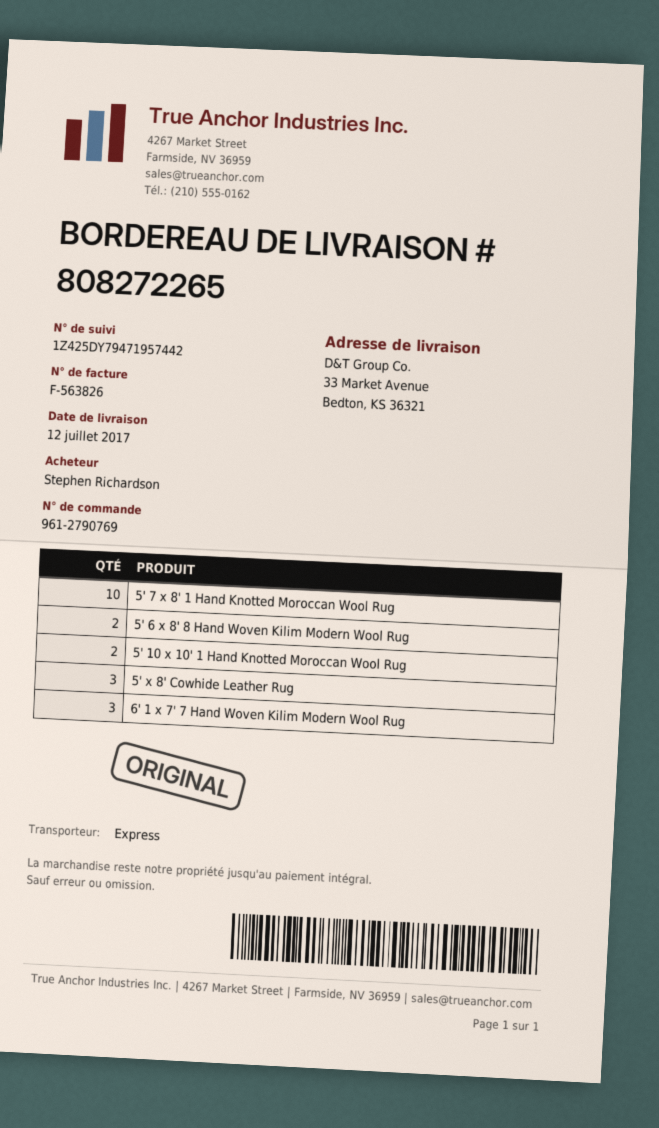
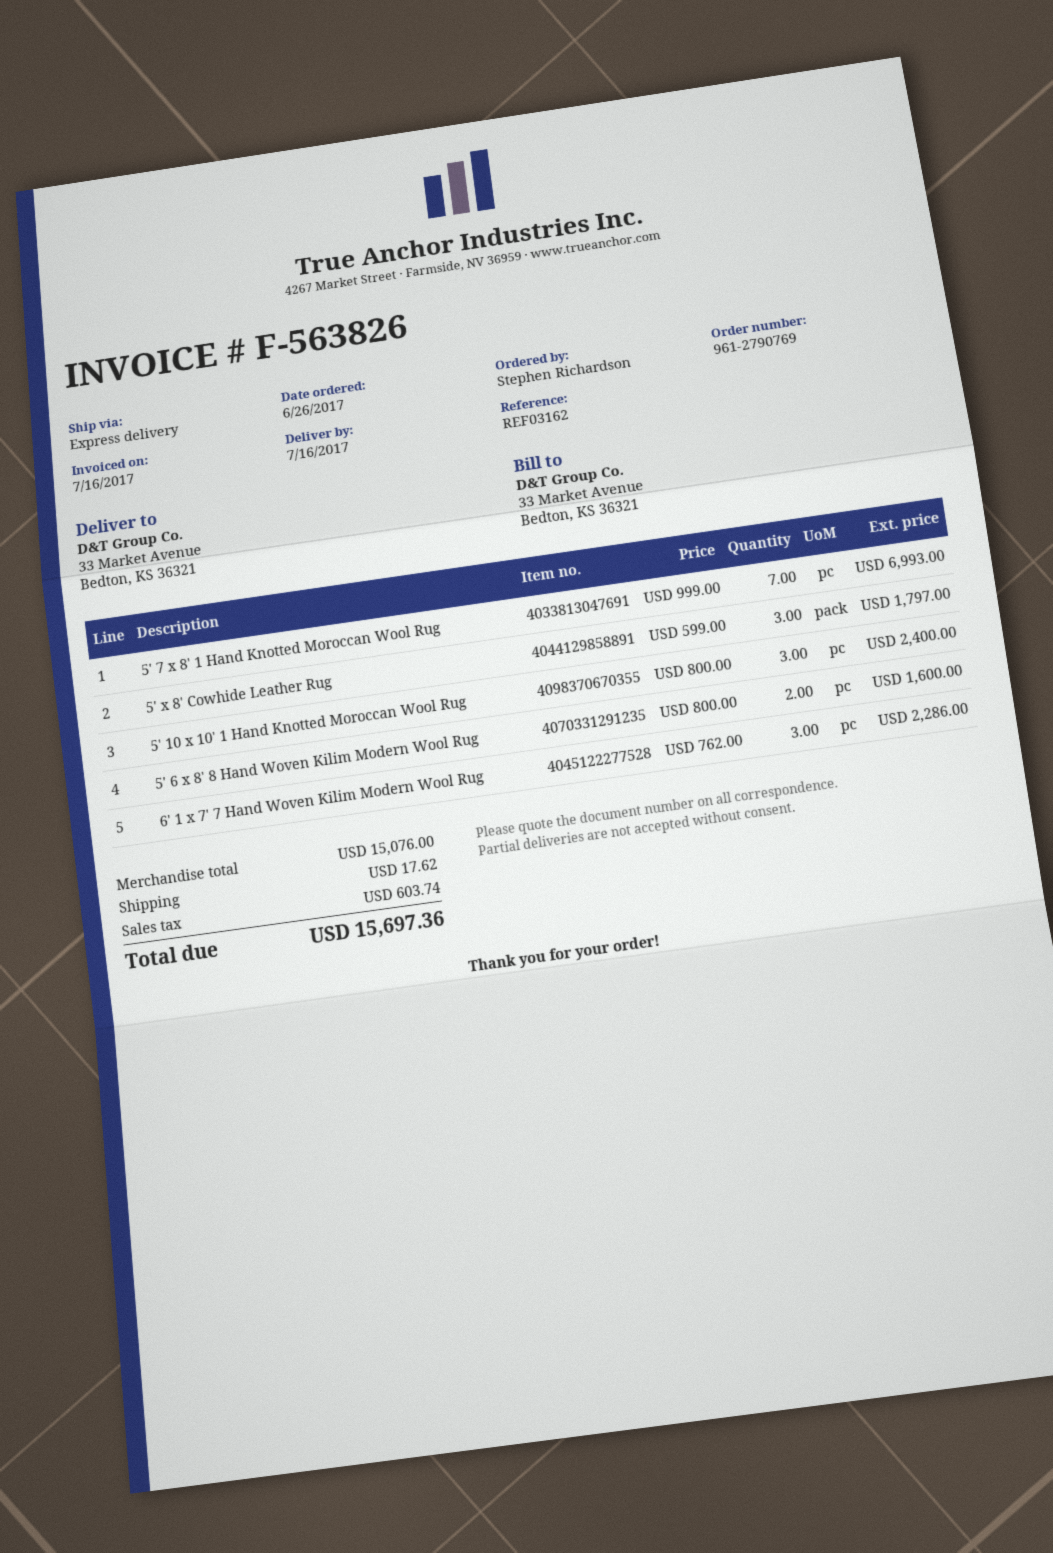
delivery date: 2017-07-12 -> 2017-07-16
5' 7 x 8' 1 Hand Knotted Moroccan Wool Rug: 10 -> 7
5' 10 x 10' 1 Hand Knotted Moroccan Wool Rug: 2 -> 3

